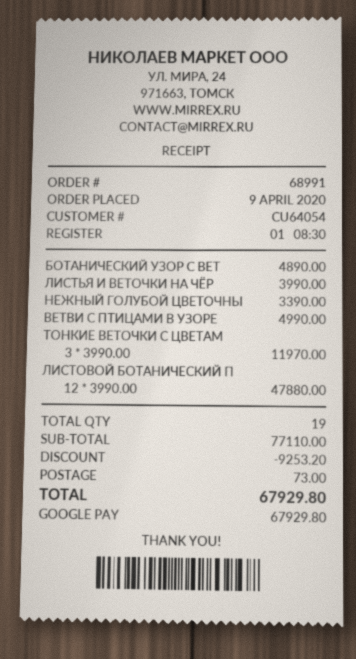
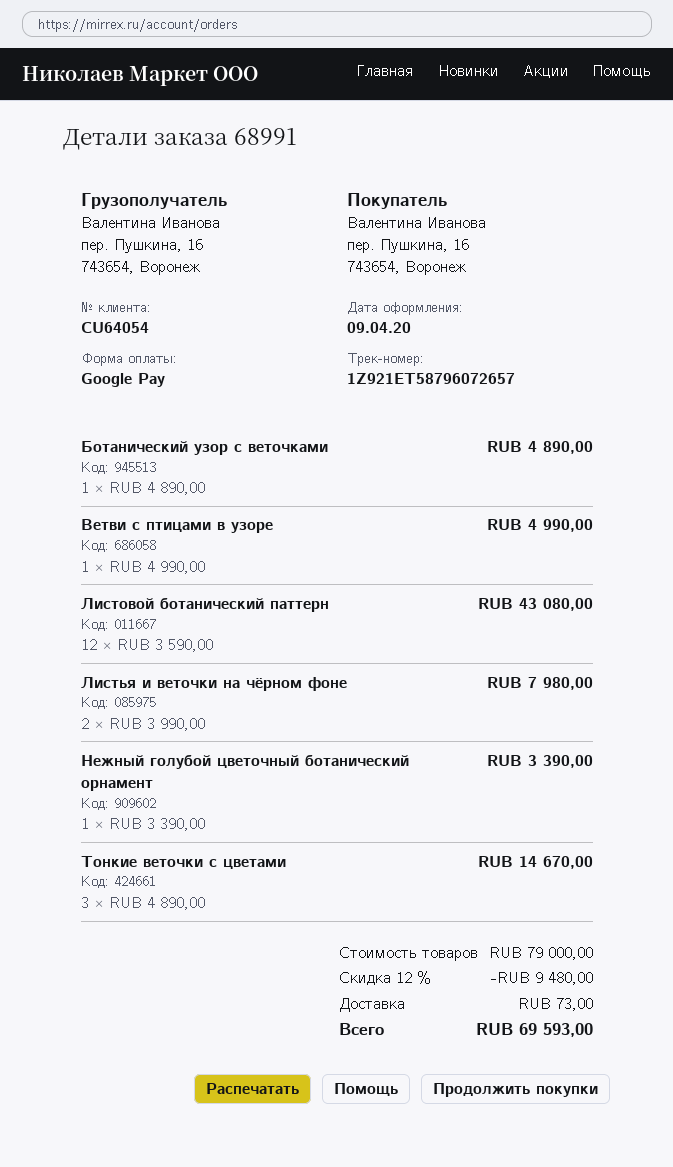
ЛИСТЬЯ И ВЕТОЧКИ НА ЧЁР: 1 x 3990.00 = 3990.00 -> 2 x 3990.00 = 7980.00
ТОНКИЕ ВЕТОЧКИ С ЦВЕТАМ: 3 x 3990.00 = 11970.00 -> 3 x 4890.00 = 14670.00
ЛИСТОВОЙ БОТАНИЧЕСКИЙ П: 12 x 3990.00 = 47880.00 -> 12 x 3590.00 = 43080.00
subtotal: 77110.00 -> 79000.00
discount: 9253.20 -> 9480.00
total: 67929.80 -> 69593.00

